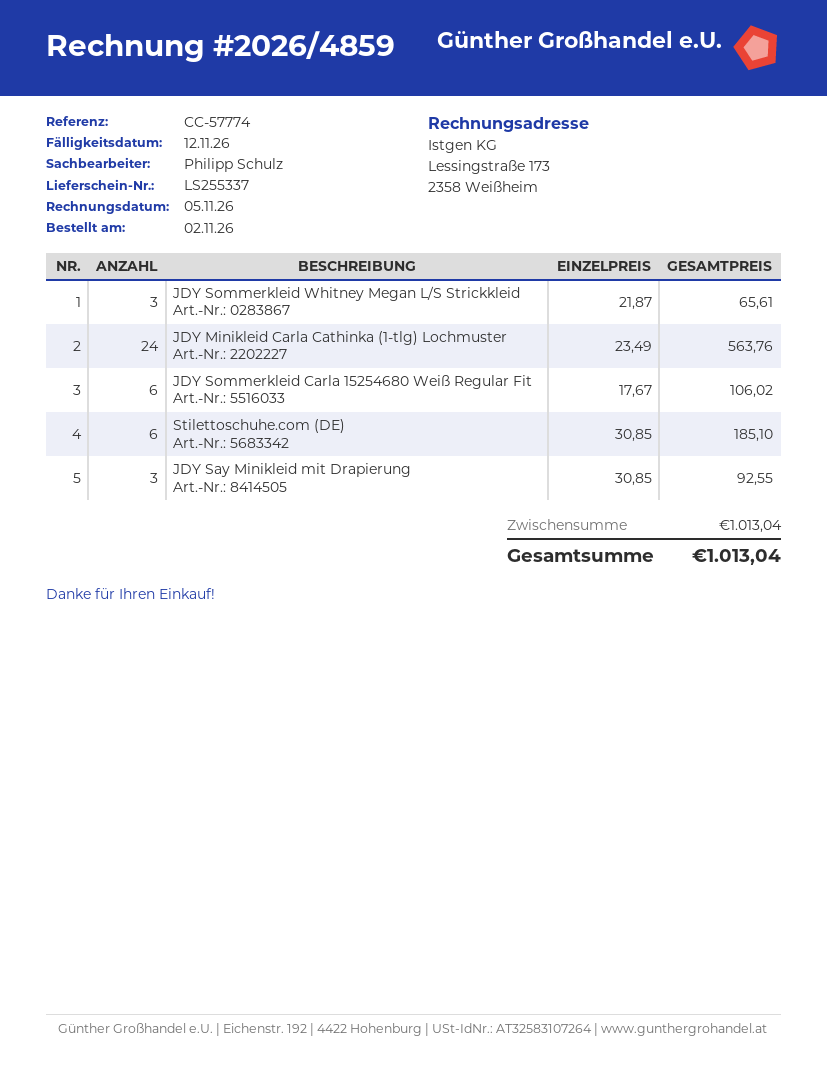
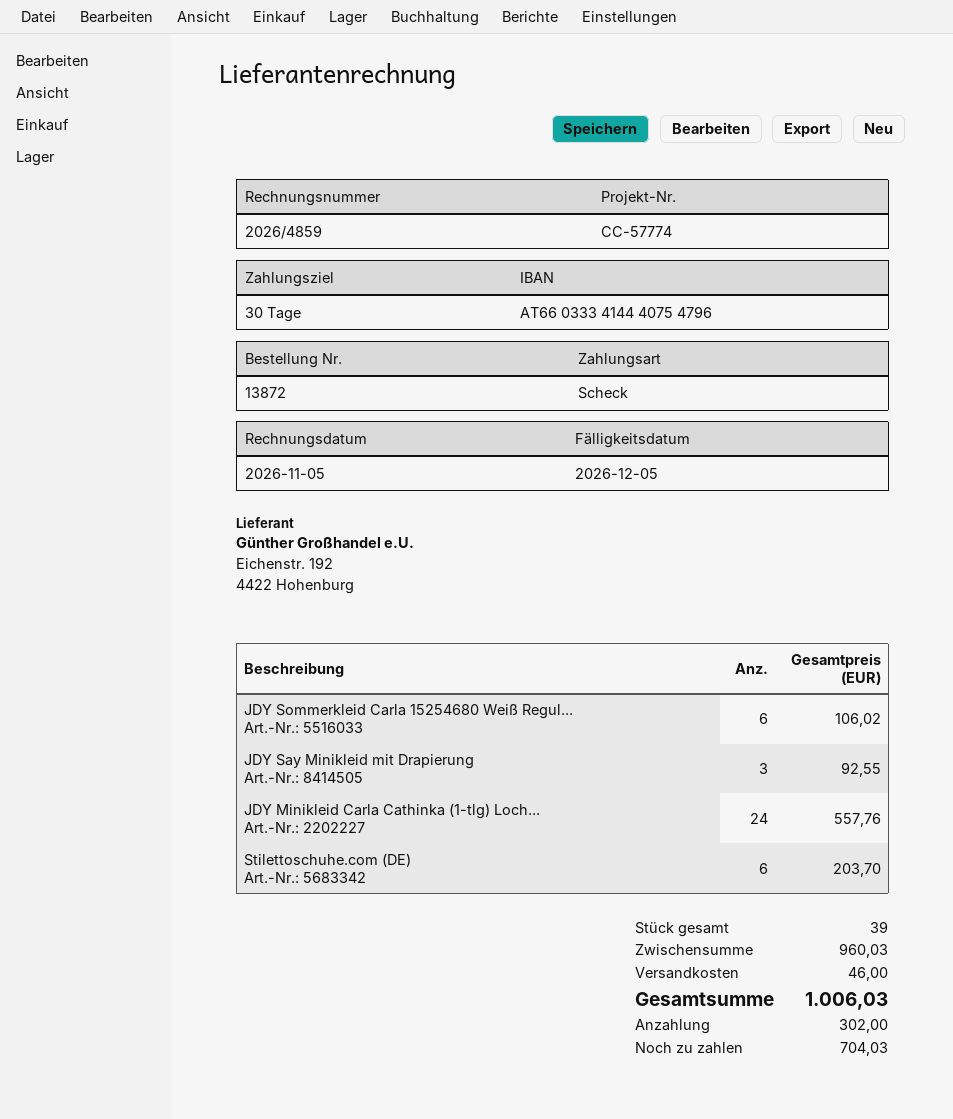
due date: 2026-11-12 -> 2026-12-05
JDY Sommerkleid Whitney Megan L/S Strickkleid: 3 for 65.61 -> none
JDY Minikleid Carla Cathinka (1-tlg) Lochmuster: 24 for 563.76 -> 24 for 557.76
Stilettoschuhe.com (DE): 6 for 185.10 -> 6 for 203.70
subtotal: 1013.04 -> 960.03
shipping: none -> 46.00
total: 1013.04 -> 1006.03

